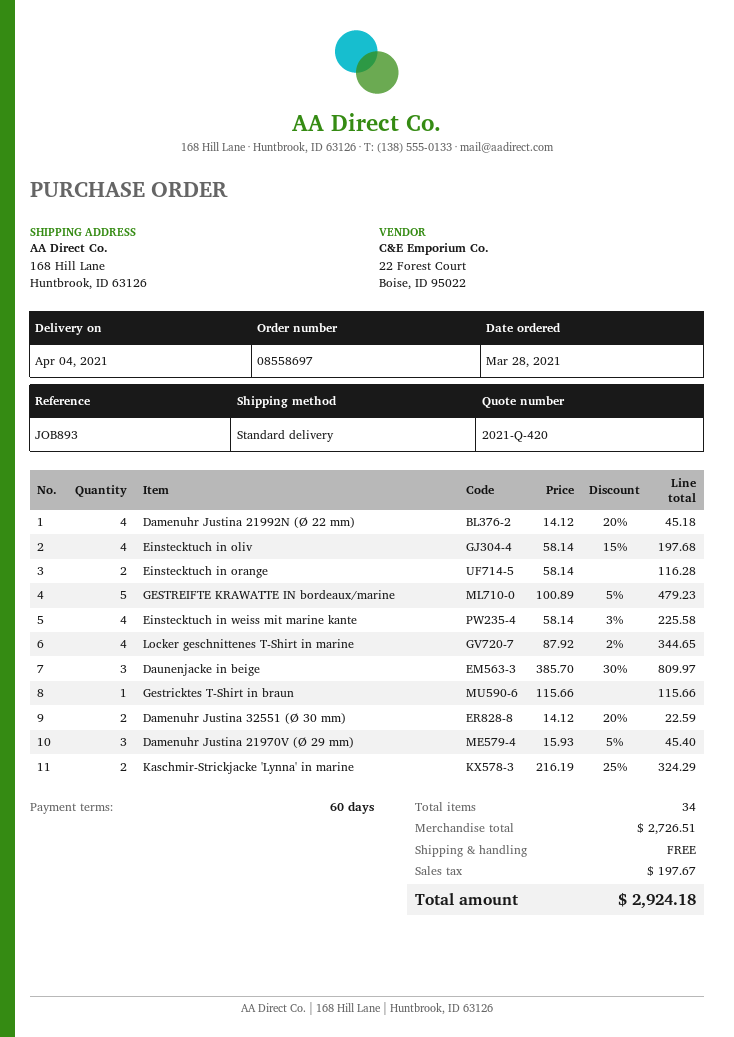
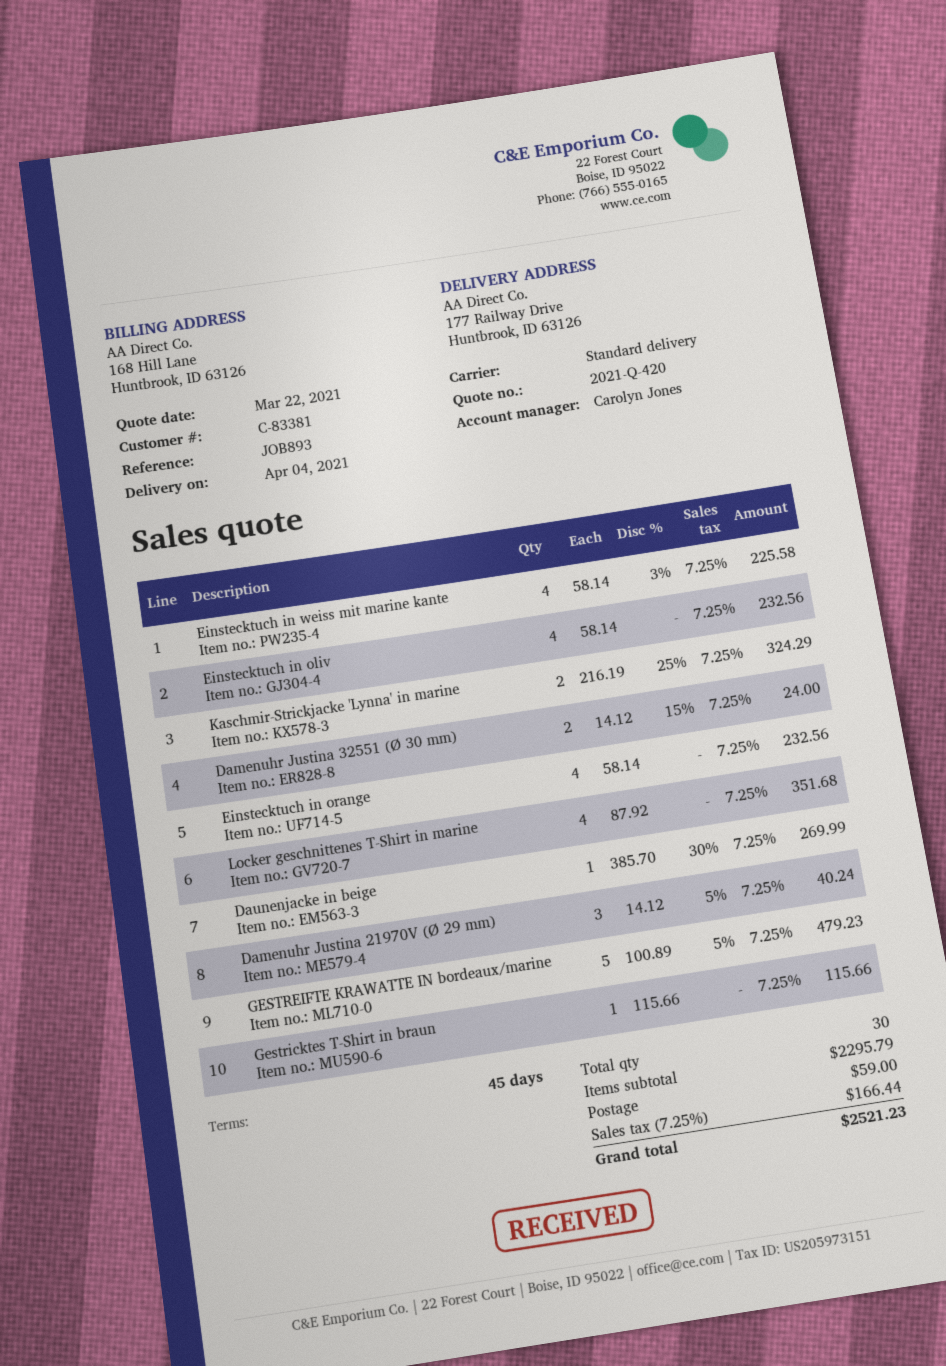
payment terms: 60 days -> 45 days
ship to: 168 Hill Lane, Huntbrook, ID 63126 -> 177 Railway Drive, Huntbrook, ID 63126
Damenuhr Justina 21992N (Ø 22 mm): 4 x 14.12 - 20% = 45.18 -> none
Einstecktuch in oliv: 4 x 58.14 - 15% = 197.68 -> 4 x 58.14 = 232.56
Einstecktuch in orange: 2 x 58.14 = 116.28 -> 4 x 58.14 = 232.56
Locker geschnittenes T-Shirt in marine: 4 x 87.92 - 2% = 344.65 -> 4 x 87.92 = 351.68
Daunenjacke in beige: 3 x 385.70 - 30% = 809.97 -> 1 x 385.70 - 30% = 269.99
Damenuhr Justina 32551 (Ø 30 mm): 2 x 14.12 - 20% = 22.59 -> 2 x 14.12 - 15% = 24.00
Damenuhr Justina 21970V (Ø 29 mm): 3 x 15.93 - 5% = 45.40 -> 3 x 14.12 - 5% = 40.24
total quantity: 34 -> 30
subtotal: 2726.51 -> 2295.79
shipping: 0.00 -> 59.00
tax: 197.67 -> 166.44
total: 2924.18 -> 2521.23

